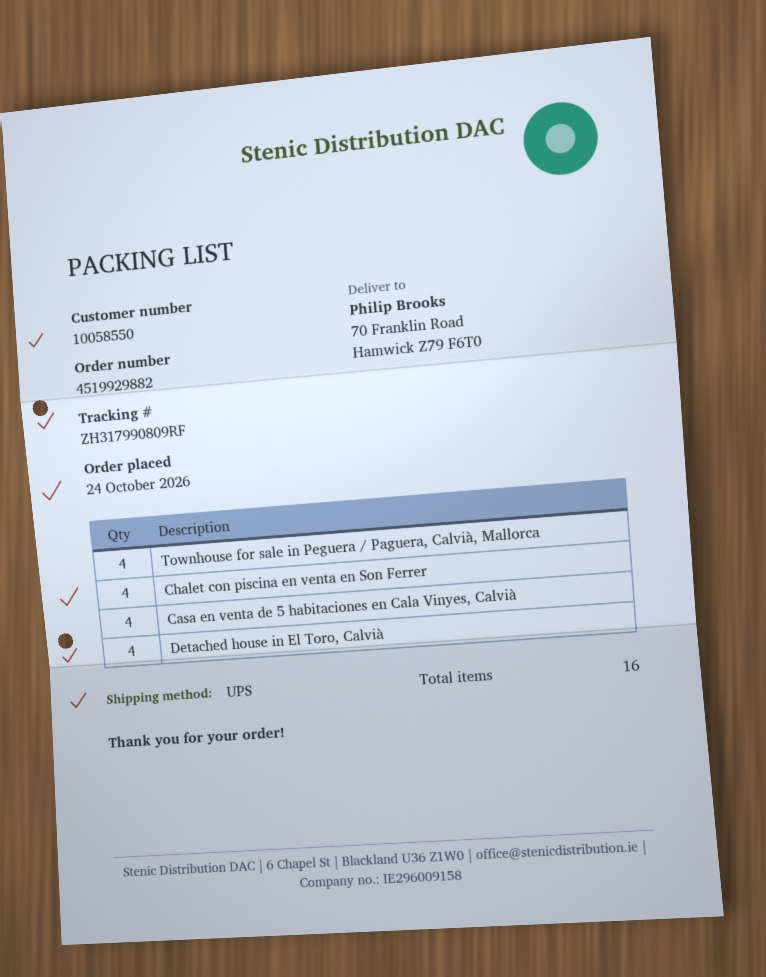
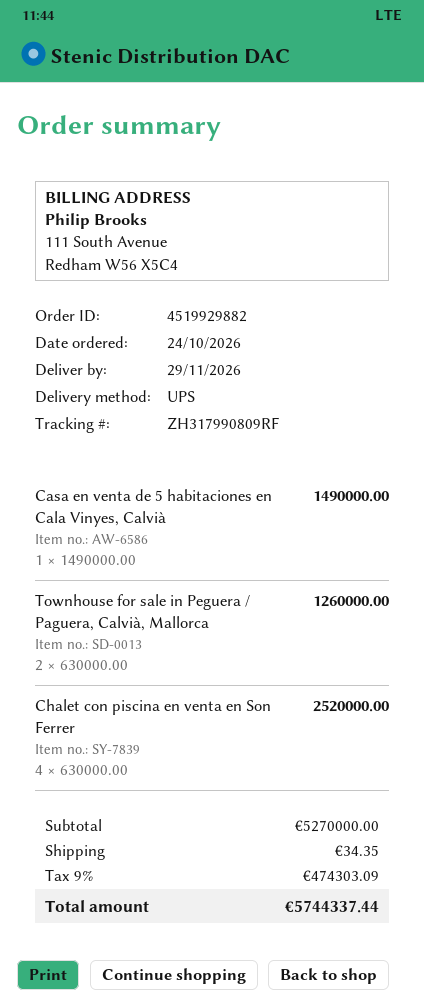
Townhouse for sale in Peguera / Paguera, Calvià, Mallorca: 4 -> 2
Casa en venta de 5 habitaciones en Cala Vinyes, Calvià: 4 -> 1
Detached house in El Toro, Calvià: 4 -> none

